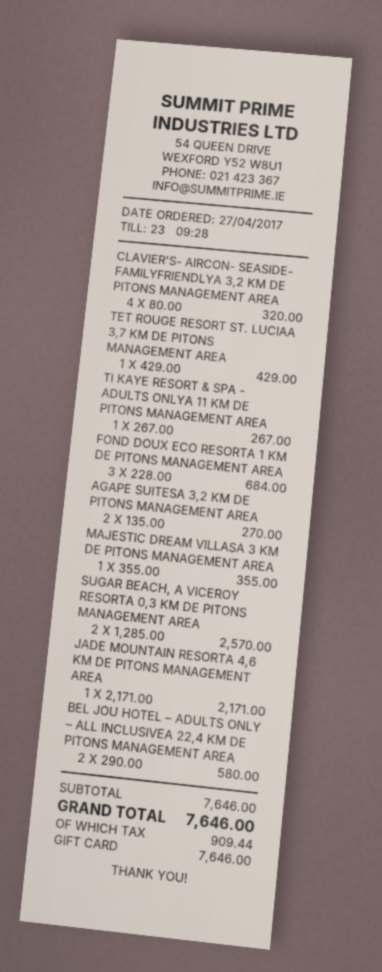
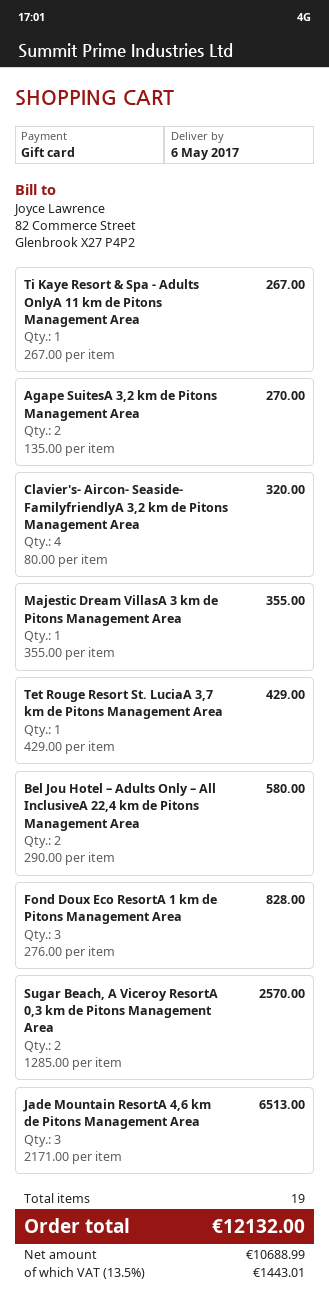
FOND DOUX ECO RESORTA 1 KM DE PITONS MANAGEMENT AREA: 3 x 228.00 = 684.00 -> 3 x 276.00 = 828.00
JADE MOUNTAIN RESORTA 4,6 KM DE PITONS MANAGEMENT AREA: 1 x 2171.00 = 2171.00 -> 3 x 2171.00 = 6513.00
tax: 909.44 -> 1443.01
total: 7646.00 -> 12132.00

